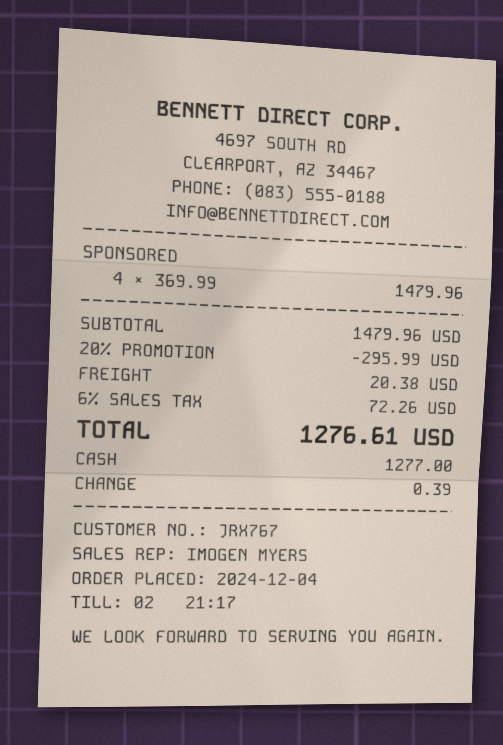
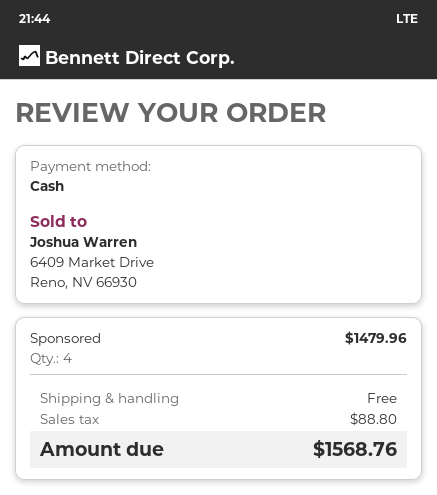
discount: 20% = 295.99 -> none
shipping: 20.38 -> 0.00
tax: 72.26 -> 88.80
total: 1276.61 -> 1568.76

